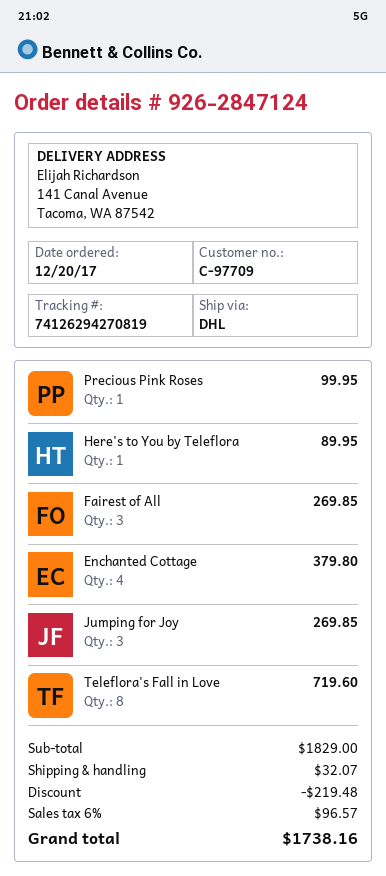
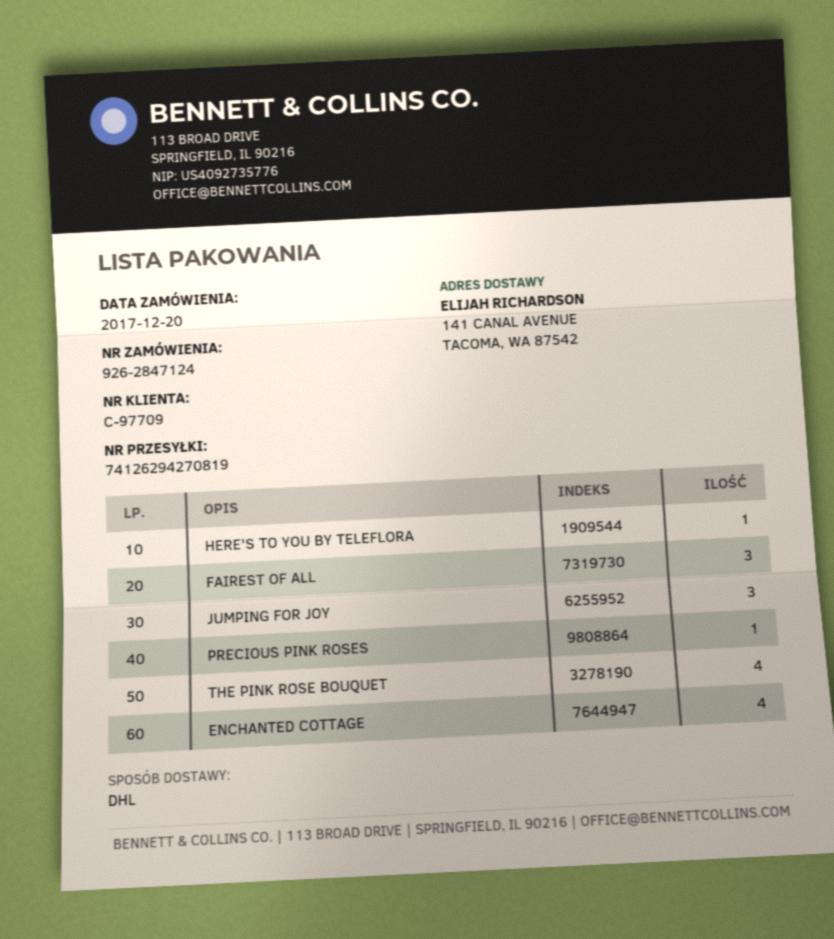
Teleflora's Fall in Love: 8 -> none
THE PINK ROSE BOUQUET: none -> 4

